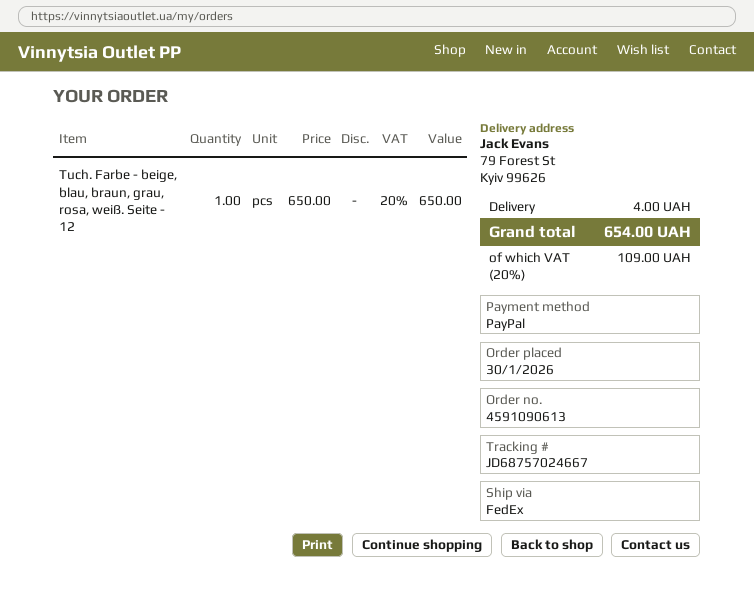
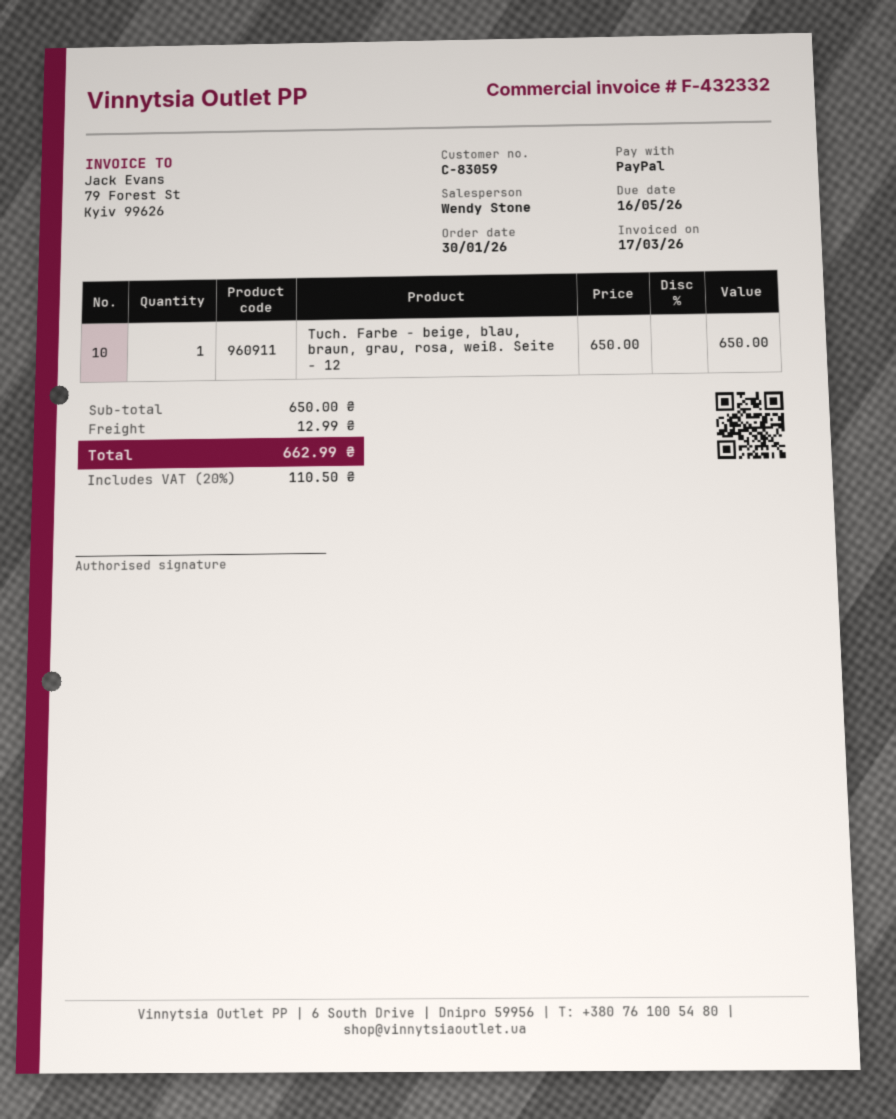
shipping: 4.00 -> 12.99
tax: 20% = 109.00 -> 20% = 110.50
total: 654.00 -> 662.99

